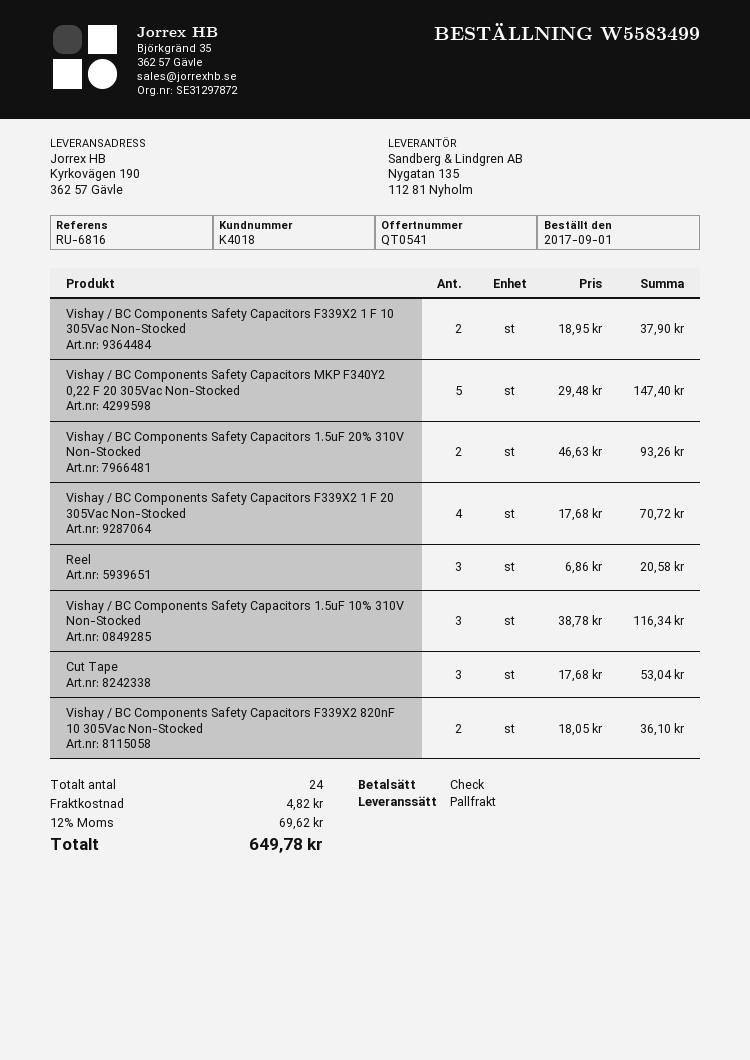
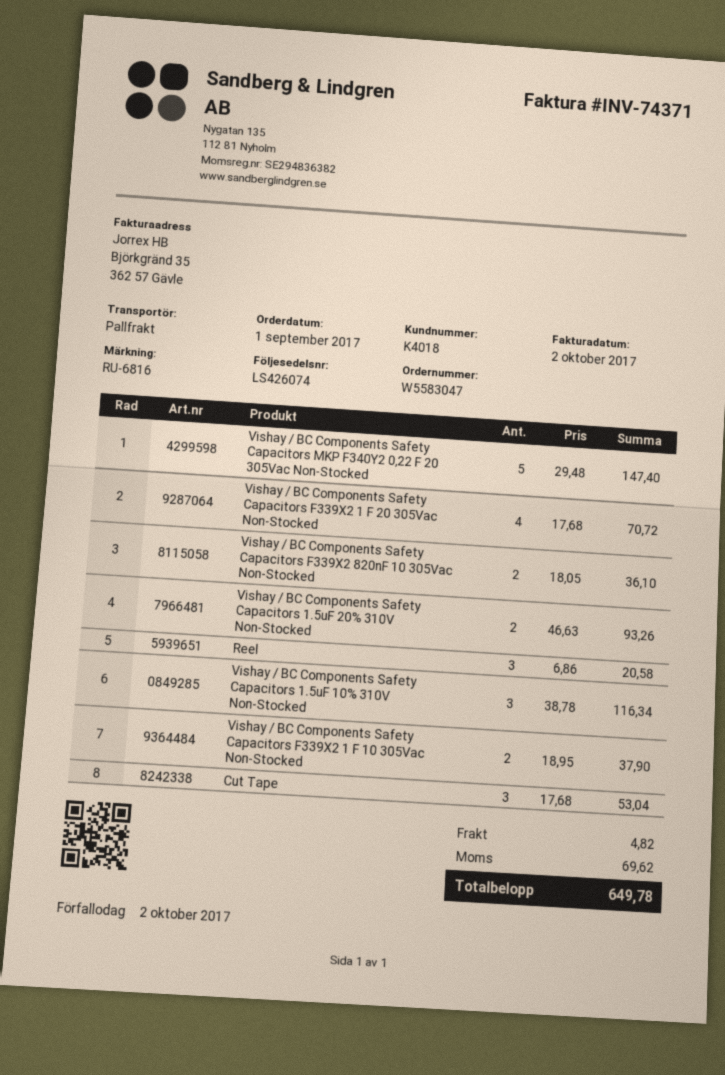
order number: W5583499 -> W5583047

